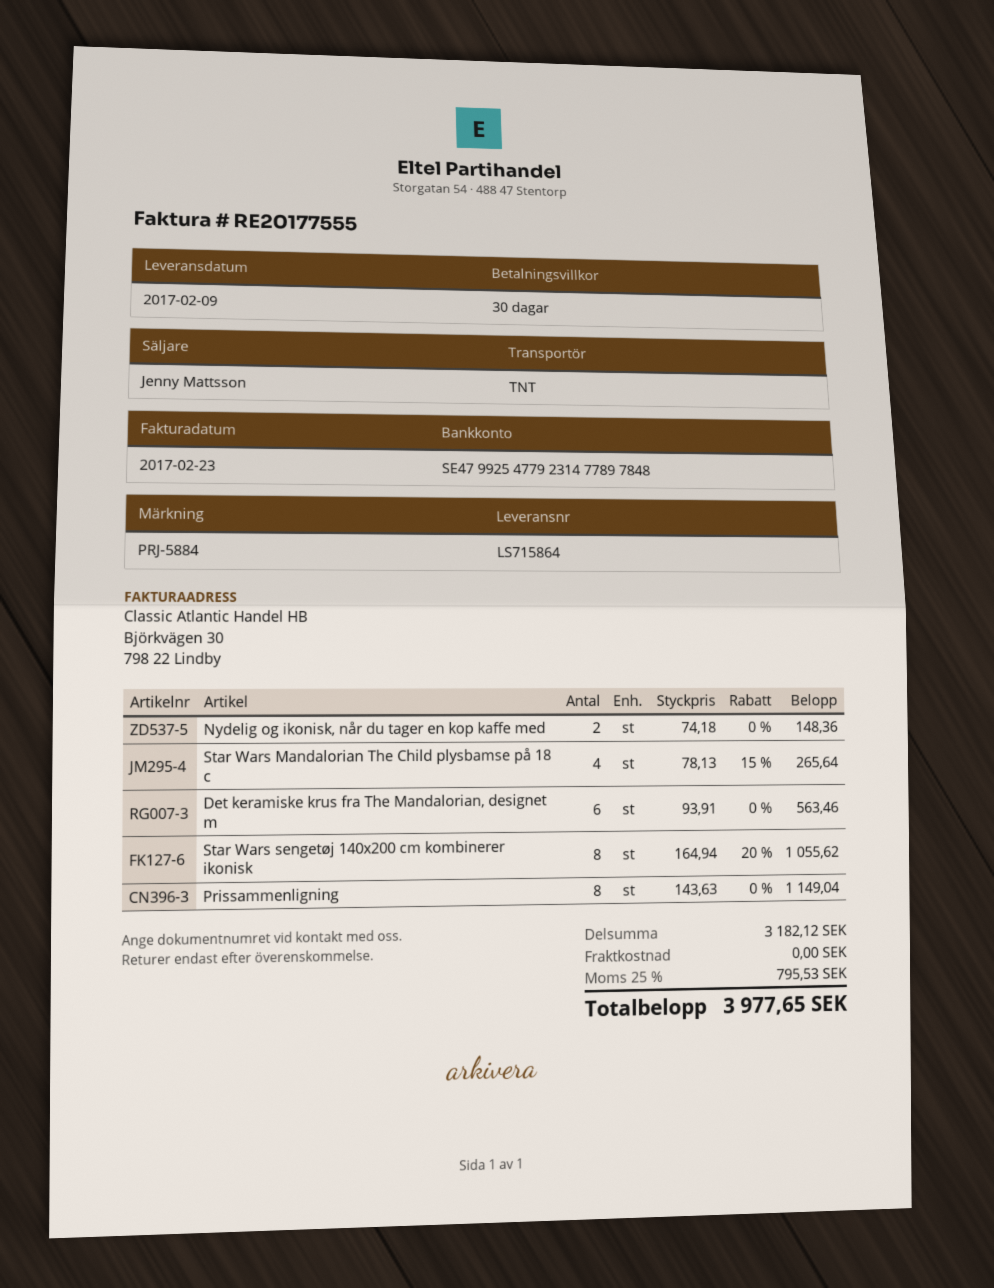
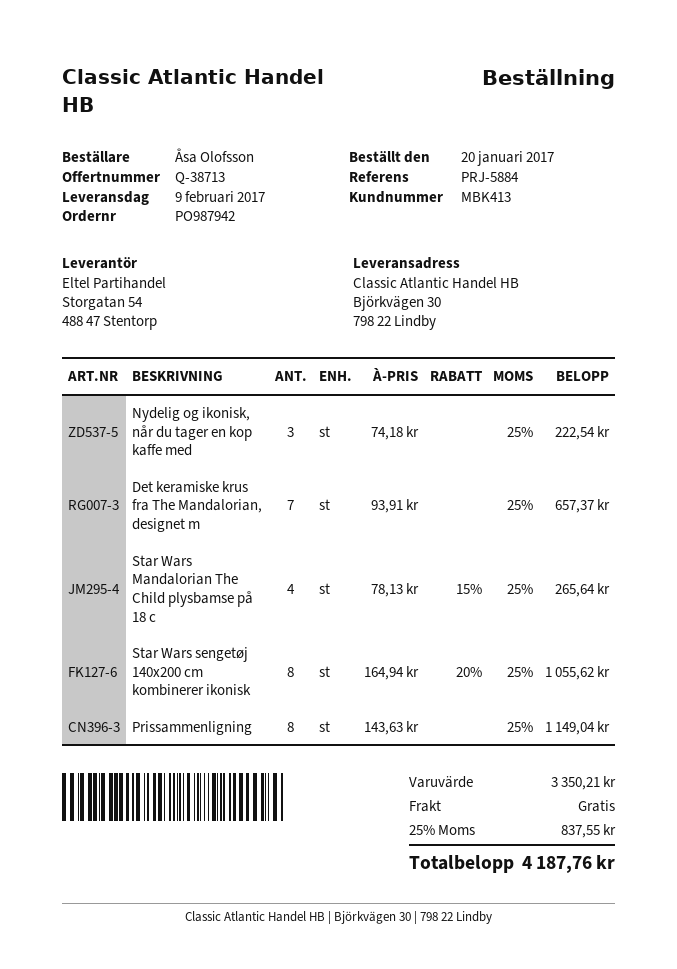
Nydelig og ikonisk, når du tager en kop kaffe med: 2 x 74.18 = 148.36 -> 3 x 74.18 = 222.54
Det keramiske krus fra The Mandalorian, designet m: 6 x 93.91 = 563.46 -> 7 x 93.91 = 657.37
subtotal: 3182.12 -> 3350.21
tax: 25% = 795.53 -> 25% = 837.55
total: 3977.65 -> 4187.76

